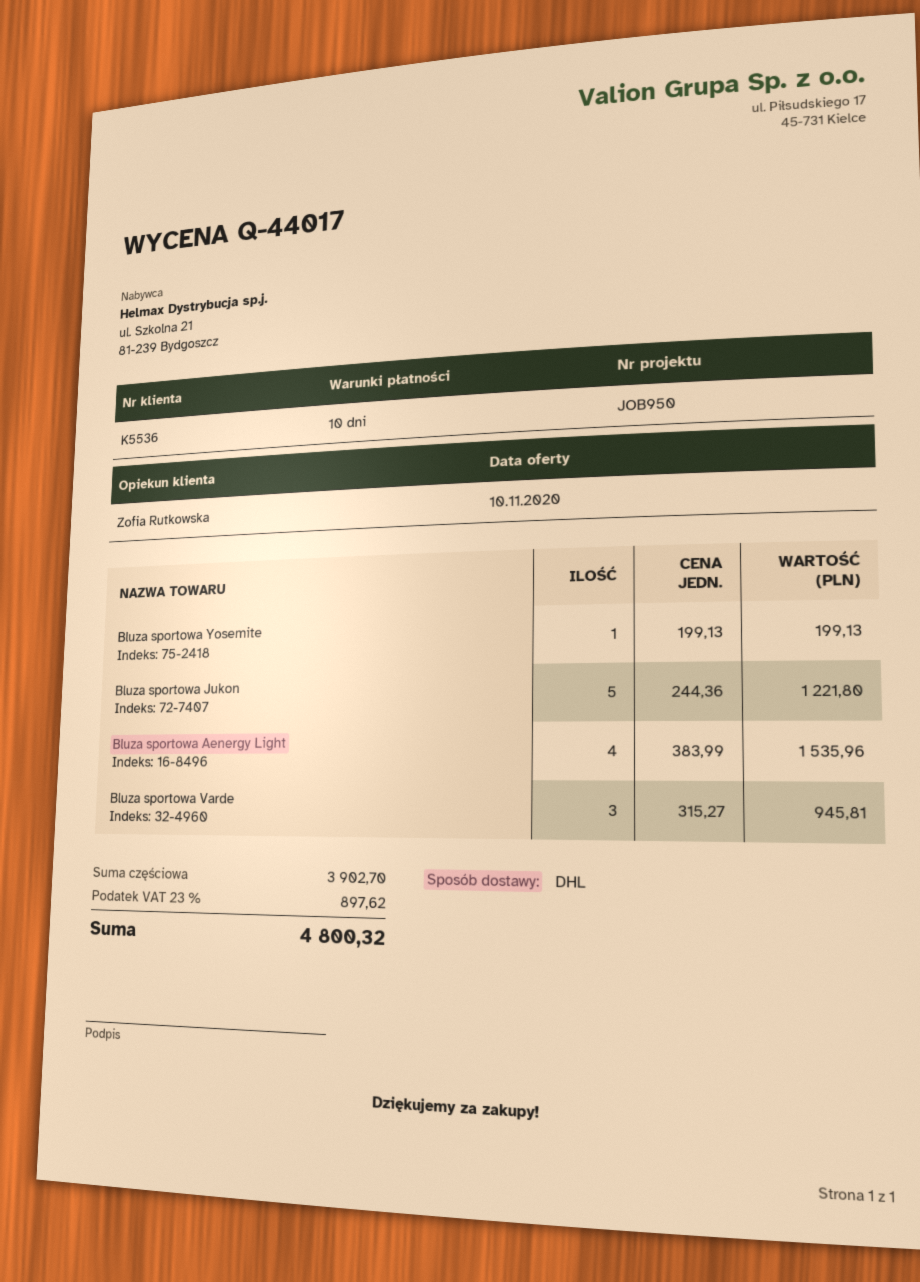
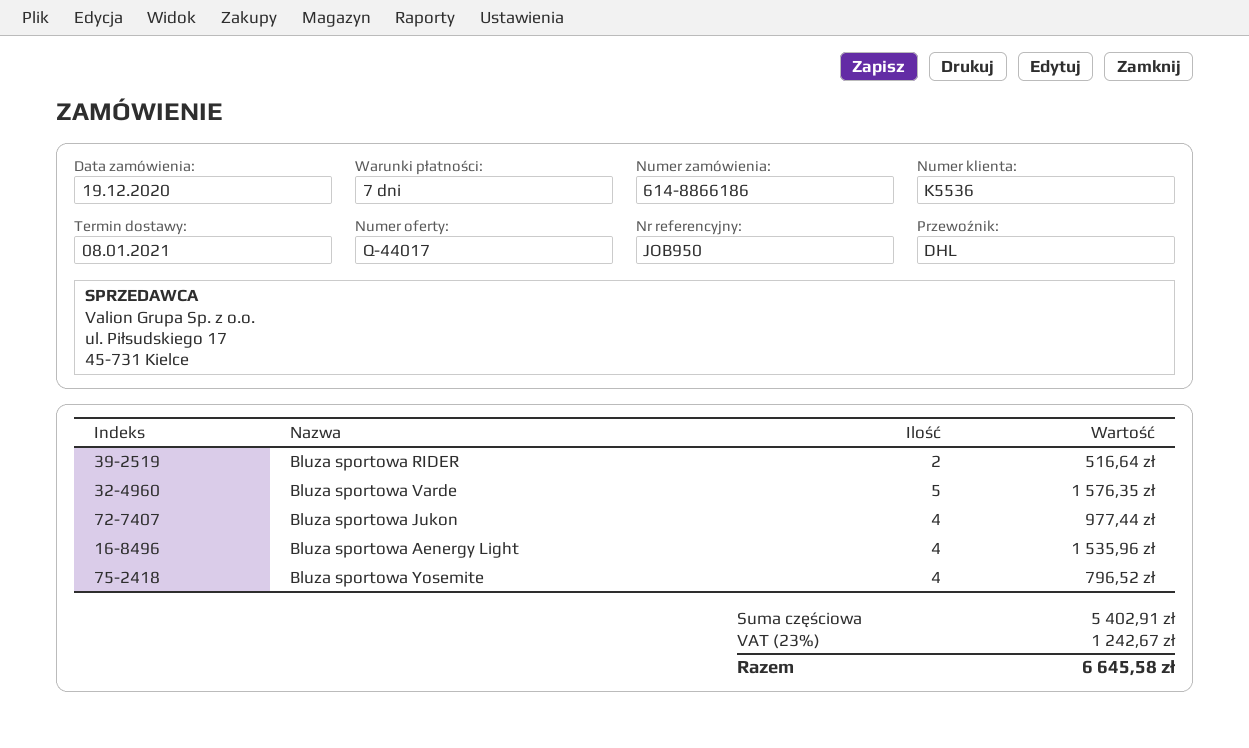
payment terms: 10 days -> 7 days
Bluza sportowa Yosemite: 1 for 199.13 -> 4 for 796.52
Bluza sportowa Jukon: 5 for 1221.80 -> 4 for 977.44
Bluza sportowa Varde: 3 for 945.81 -> 5 for 1576.35
Bluza sportowa RIDER: none -> 2 for 516.64
subtotal: 3902.70 -> 5402.91
tax: 23% = 897.62 -> 23% = 1242.67
total: 4800.32 -> 6645.58

